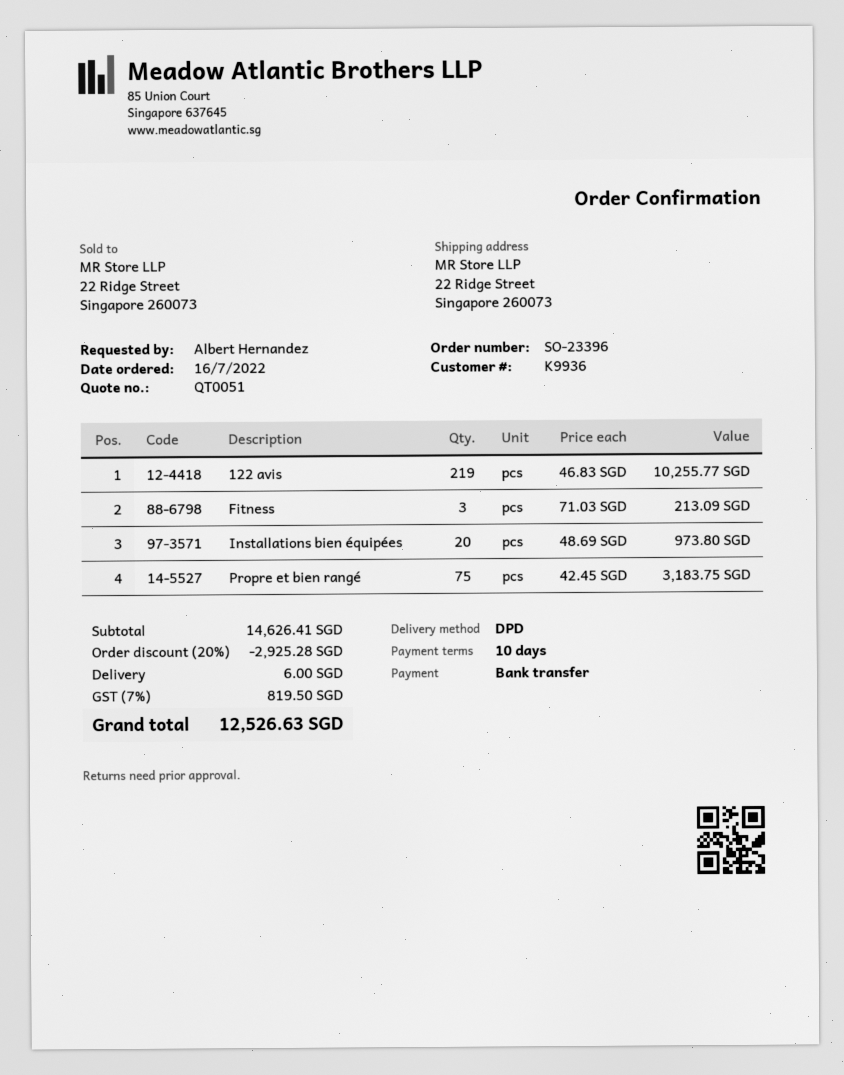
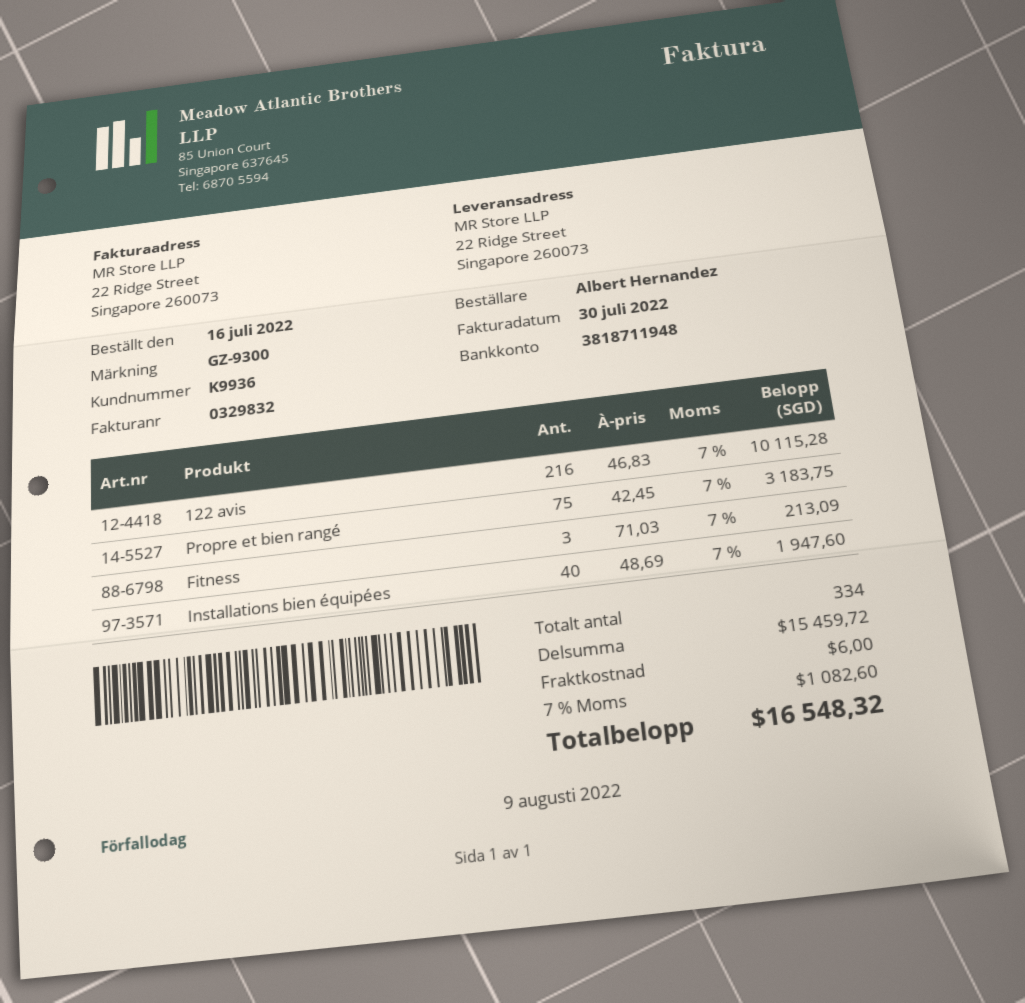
122 avis: 219 x 46.83 = 10255.77 -> 216 x 46.83 = 10115.28
Installations bien équipées: 20 x 48.69 = 973.80 -> 40 x 48.69 = 1947.60
subtotal: 14626.41 -> 15459.72
discount: 20% = 2925.28 -> none
tax: 7% = 819.50 -> 7% = 1082.60
total: 12526.63 -> 16548.32

